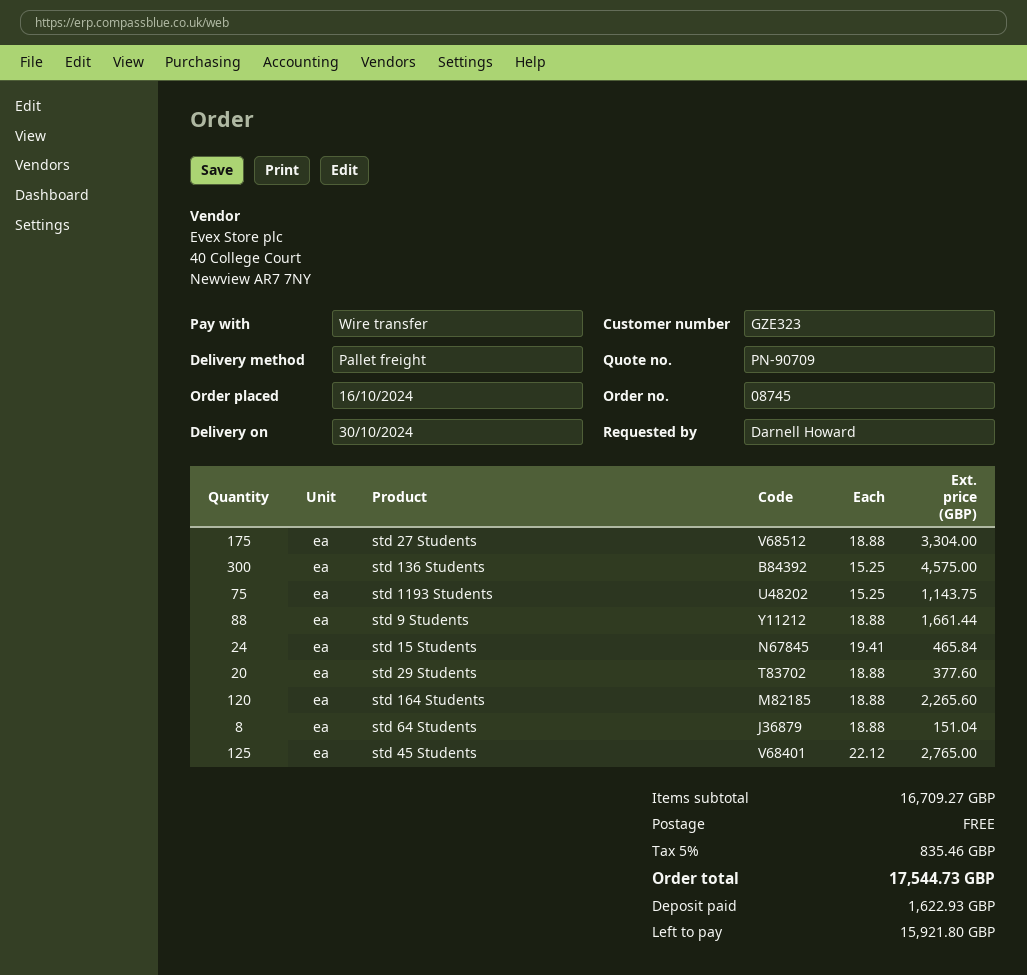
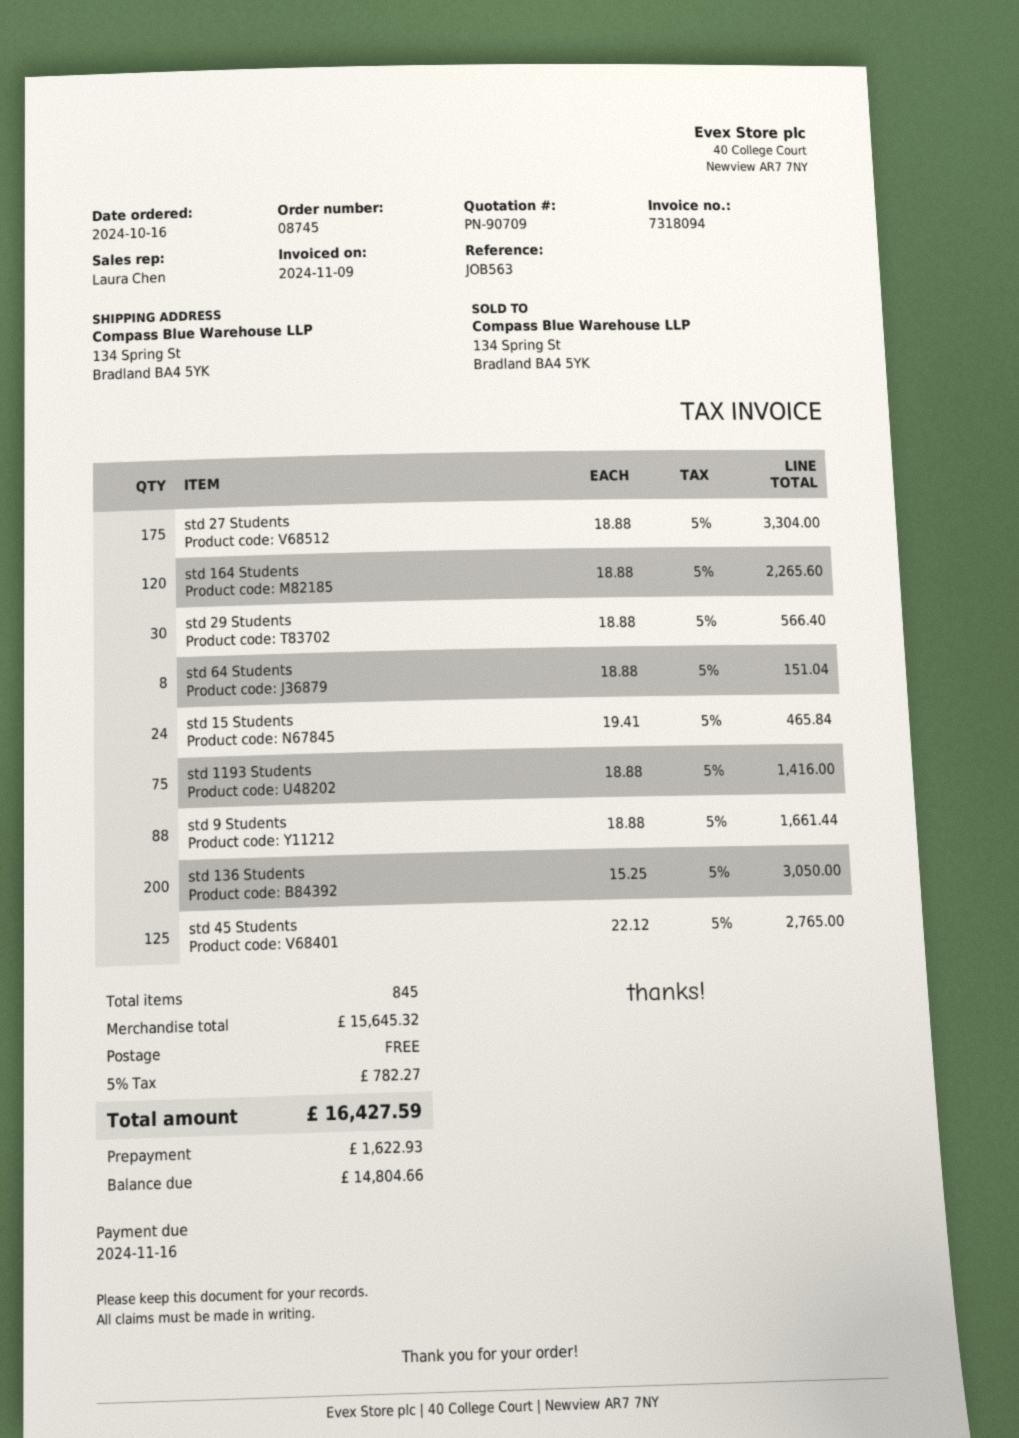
std 136 Students: 300 x 15.25 = 4575.00 -> 200 x 15.25 = 3050.00
std 1193 Students: 75 x 15.25 = 1143.75 -> 75 x 18.88 = 1416.00
std 29 Students: 20 x 18.88 = 377.60 -> 30 x 18.88 = 566.40
subtotal: 16709.27 -> 15645.32
tax: 5% = 835.46 -> 5% = 782.27
total: 17544.73 -> 16427.59
balance: 15921.80 -> 14804.66

